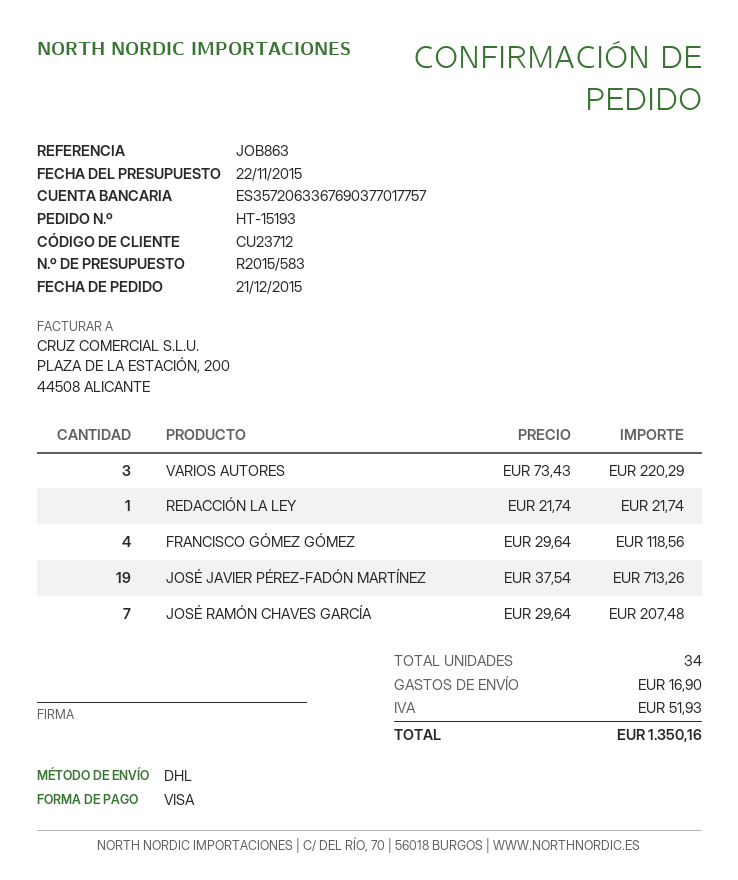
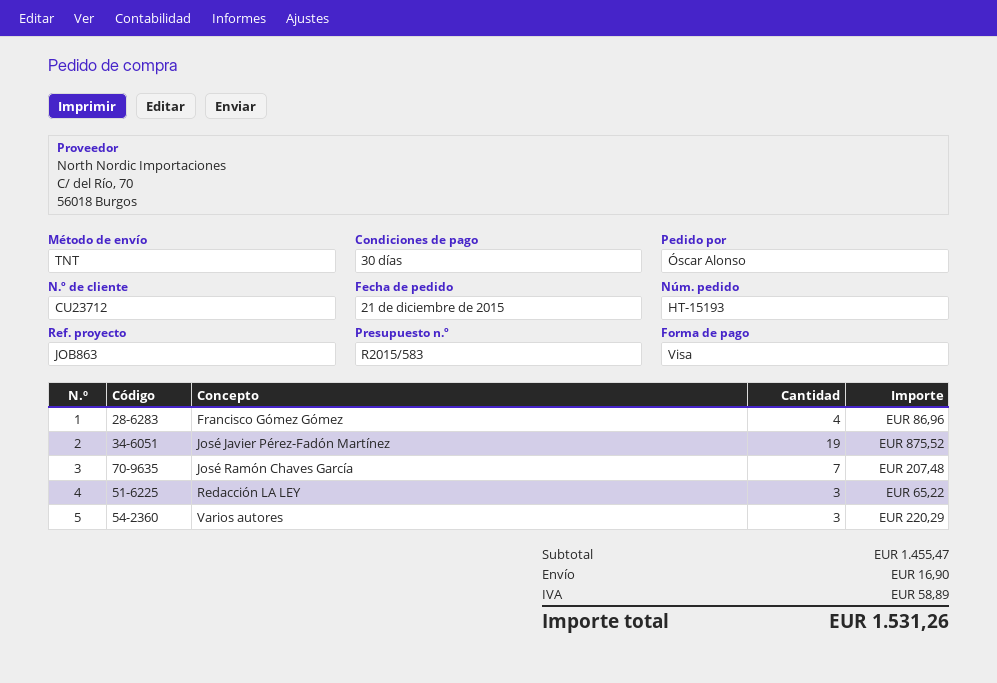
shipping method: DHL -> TNT
REDACCIÓN LA LEY: 1 for 21.74 -> 3 for 65.22
FRANCISCO GÓMEZ GÓMEZ: 4 for 118.56 -> 4 for 86.96
JOSÉ JAVIER PÉREZ-FADÓN MARTÍNEZ: 19 for 713.26 -> 19 for 875.52
tax: 51.93 -> 58.89
total: 1350.16 -> 1531.26

